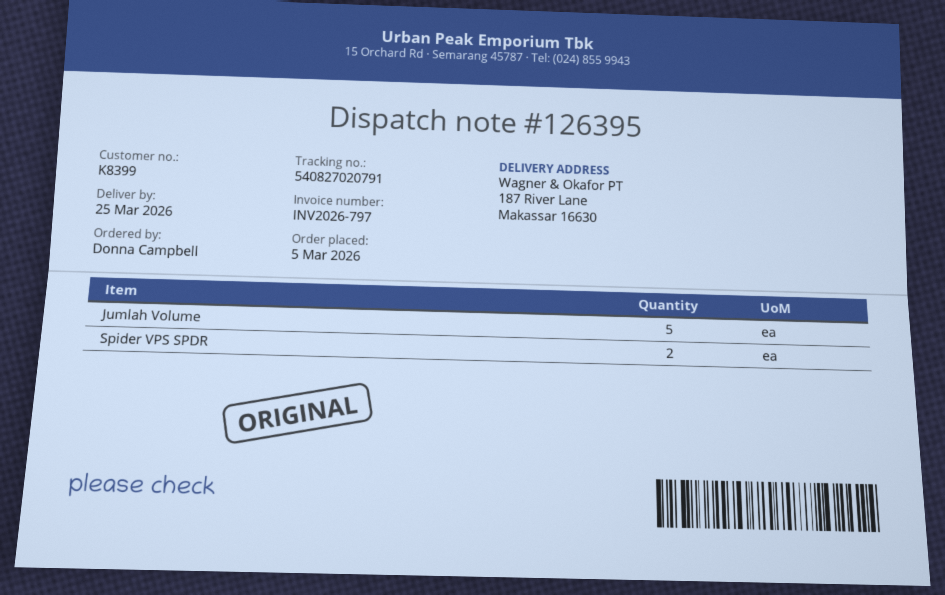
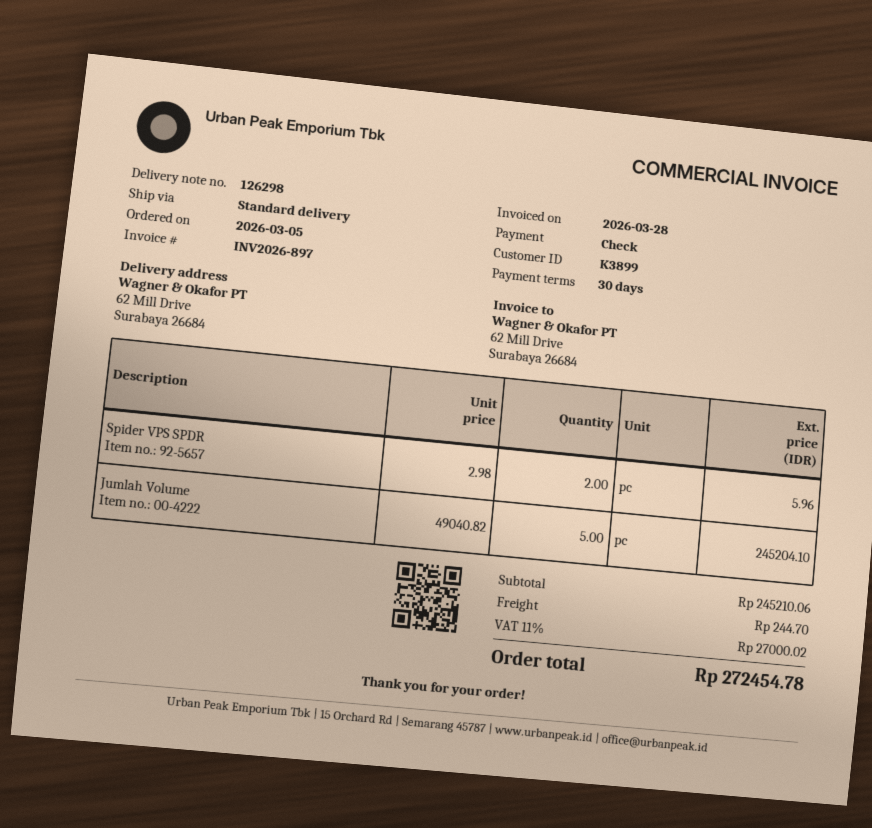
delivery note number: 126395 -> 126298
invoice number: INV2026-797 -> INV2026-897
customer number: K8399 -> K3899
ship to: 187 River Lane, Makassar 16630 -> 62 Mill Drive, Surabaya 26684

